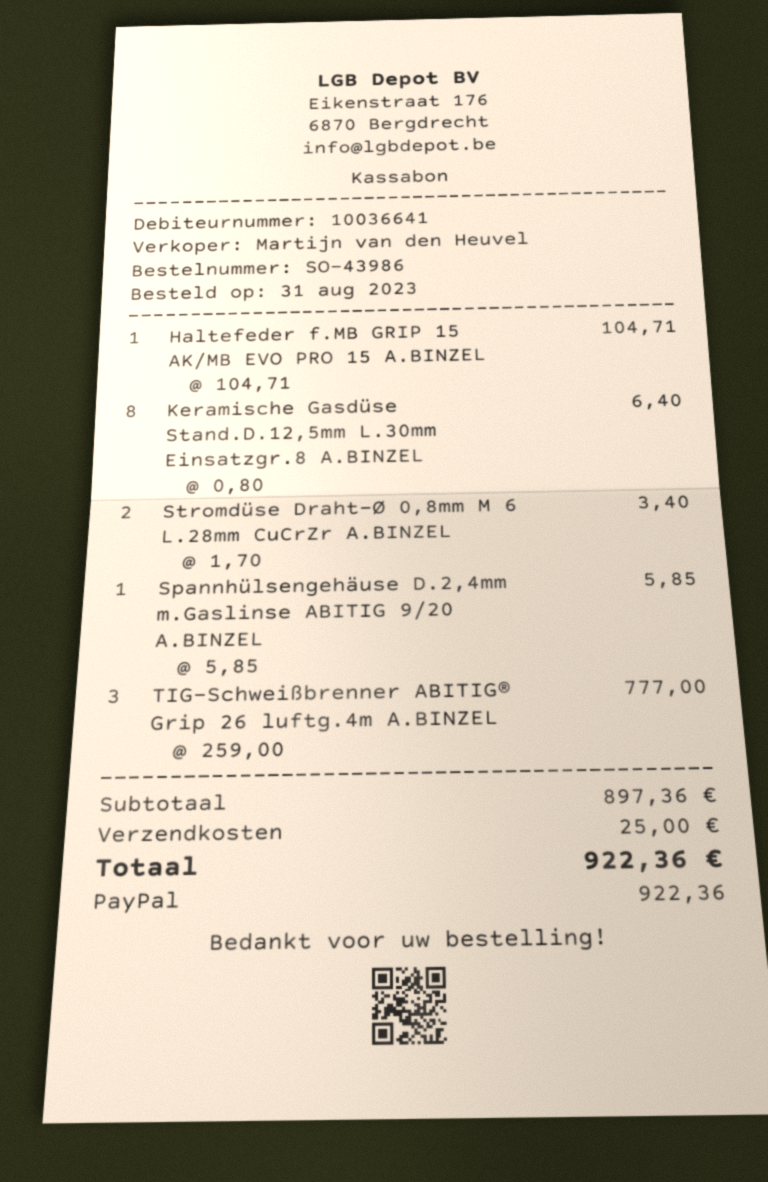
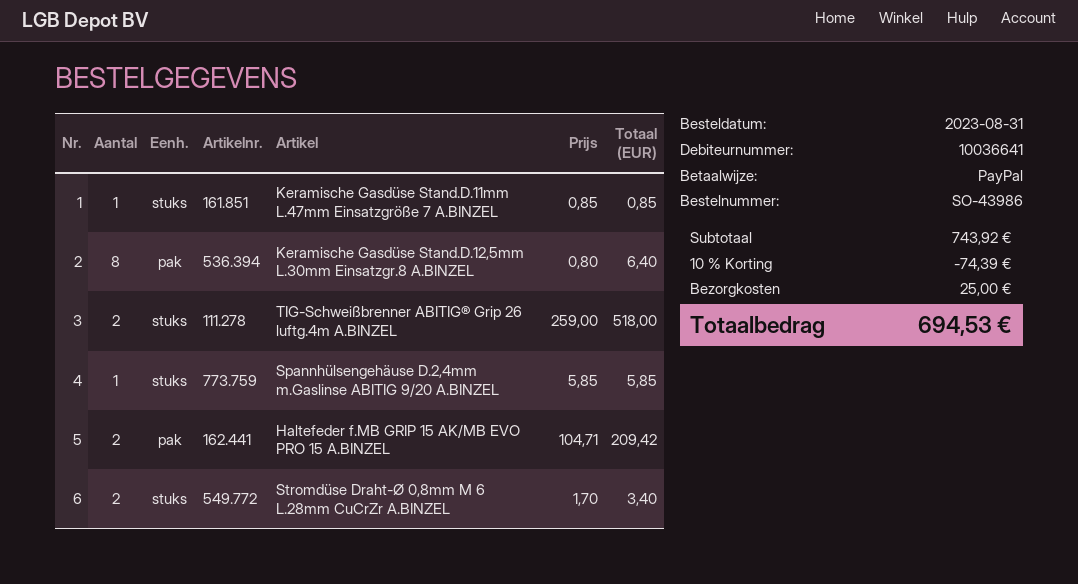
Haltefeder f.MB GRIP 15 AK/MB EVO PRO 15 A.BINZEL: 1 x 104.71 = 104.71 -> 2 x 104.71 = 209.42
TIG-Schweißbrenner ABITIG® Grip 26 luftg.4m A.BINZEL: 3 x 259.00 = 777.00 -> 2 x 259.00 = 518.00
Keramische Gasdüse Stand.D.11mm L.47mm Einsatzgröße 7 A.BINZEL: none -> 1 x 0.85 = 0.85
subtotal: 897.36 -> 743.92
discount: none -> 10% = 74.39
total: 922.36 -> 694.53

